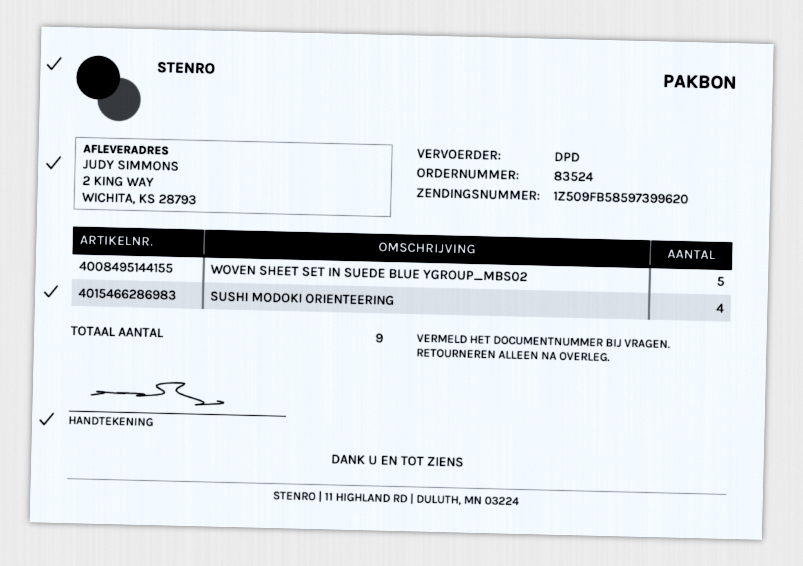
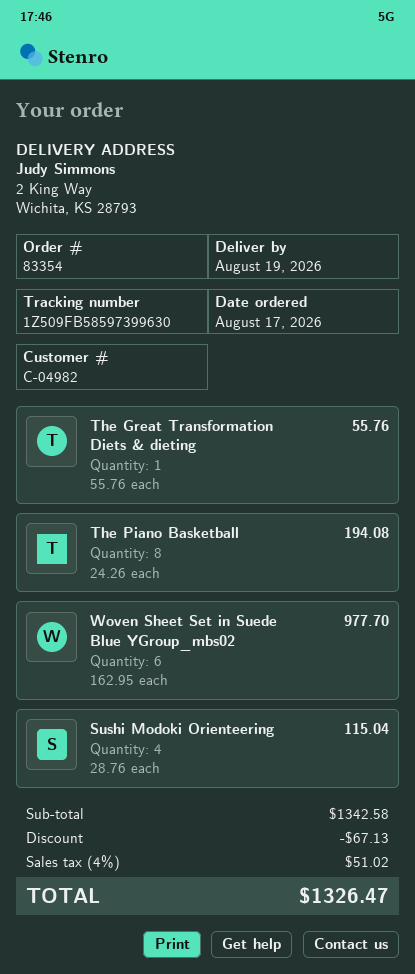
order number: 83524 -> 83354
tracking number: 1Z509FB58597399620 -> 1Z509FB58597399630
WOVEN SHEET SET IN SUEDE BLUE YGROUP_MBS02: 5 -> 6
The Great Transformation Diets & dieting: none -> 1
The Piano Basketball: none -> 8

